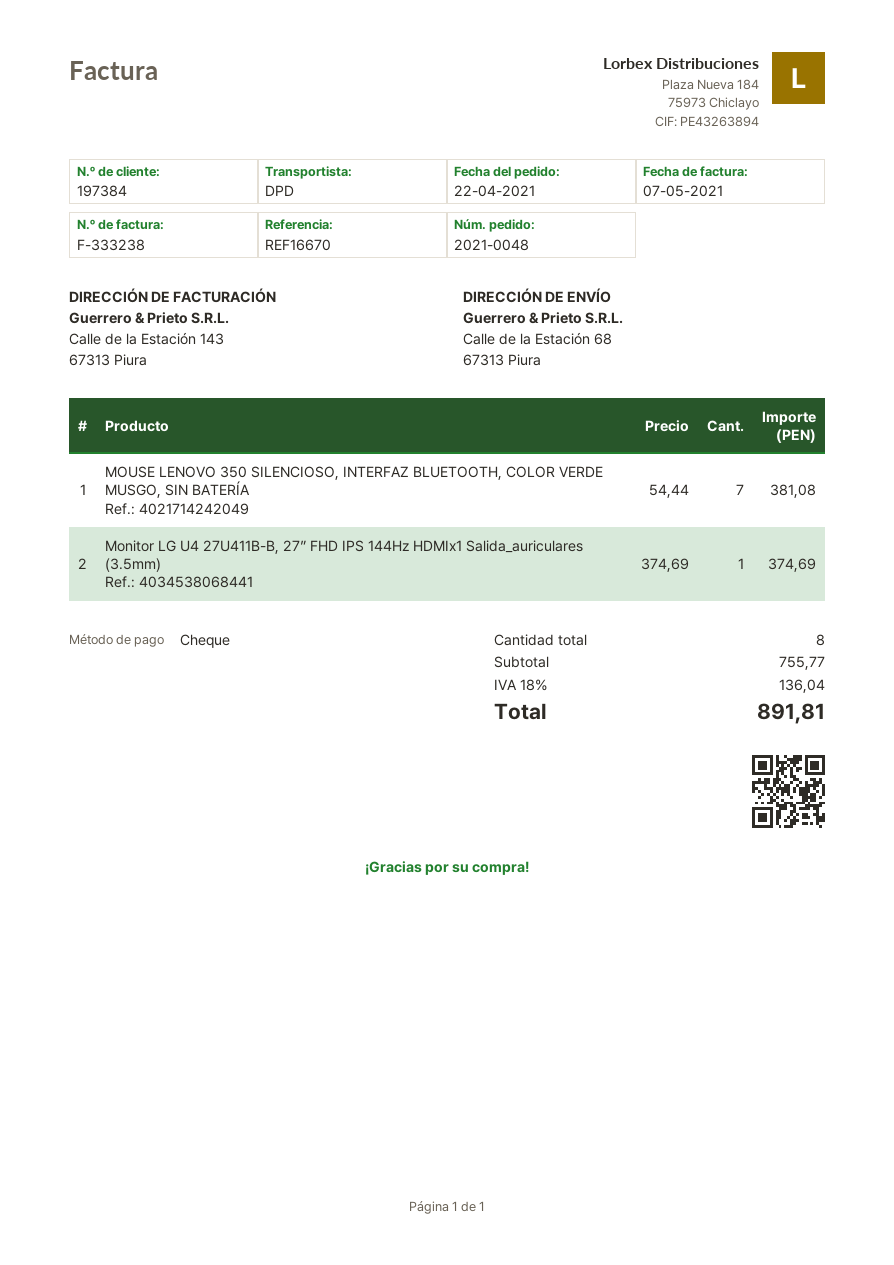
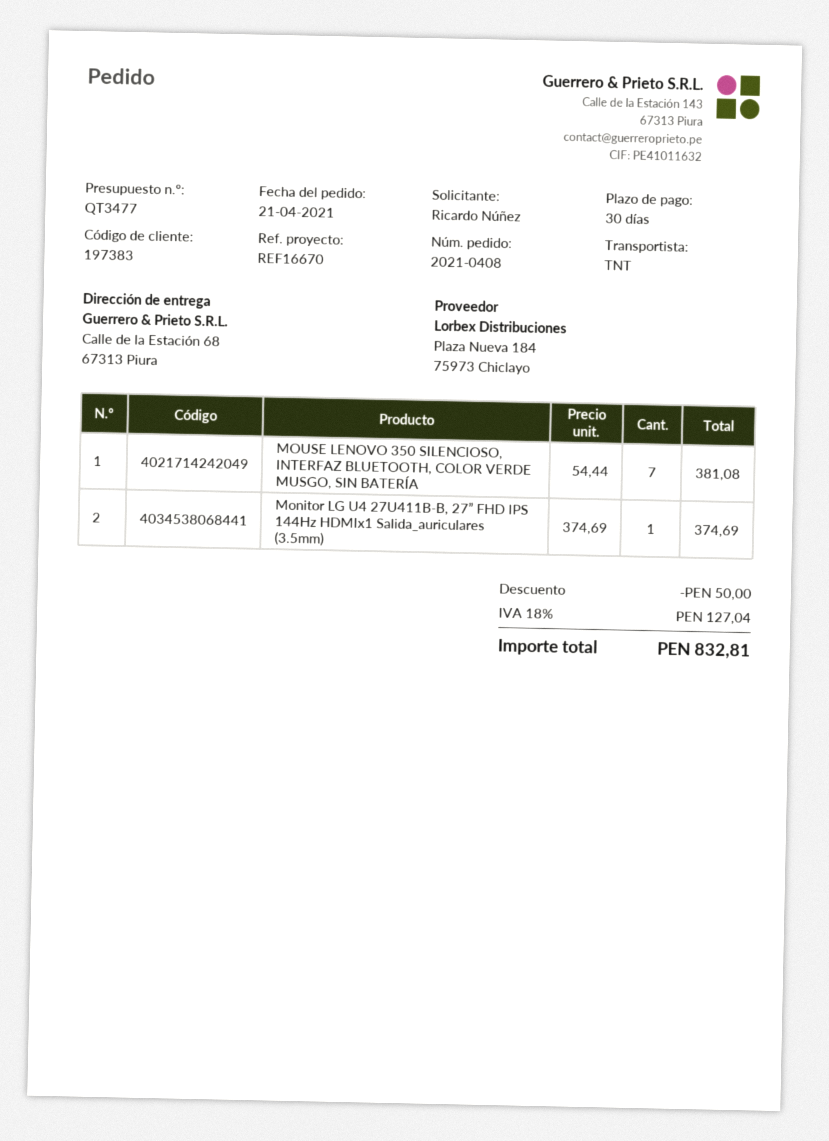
order number: 2021-0048 -> 2021-0408
order date: 2021-04-22 -> 2021-04-21
customer number: 197384 -> 197383
shipping method: DPD -> TNT
discount: none -> 50.00
tax: 18% = 136.04 -> 18% = 127.04
total: 891.81 -> 832.81

